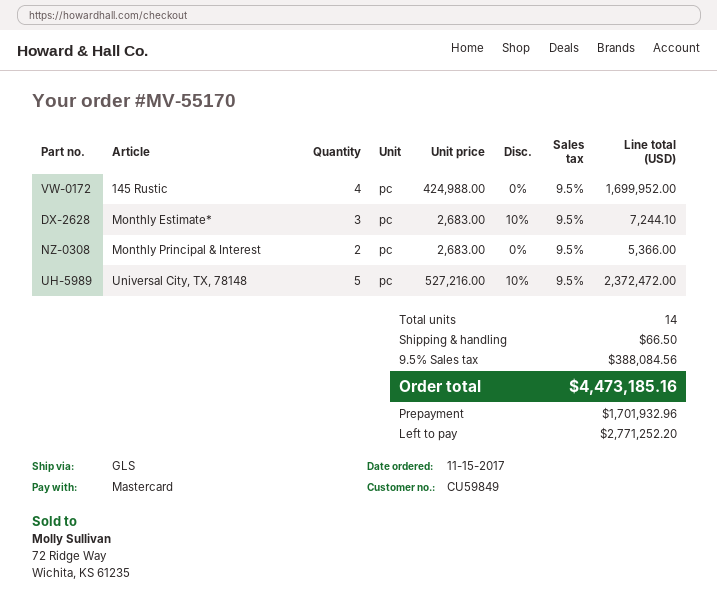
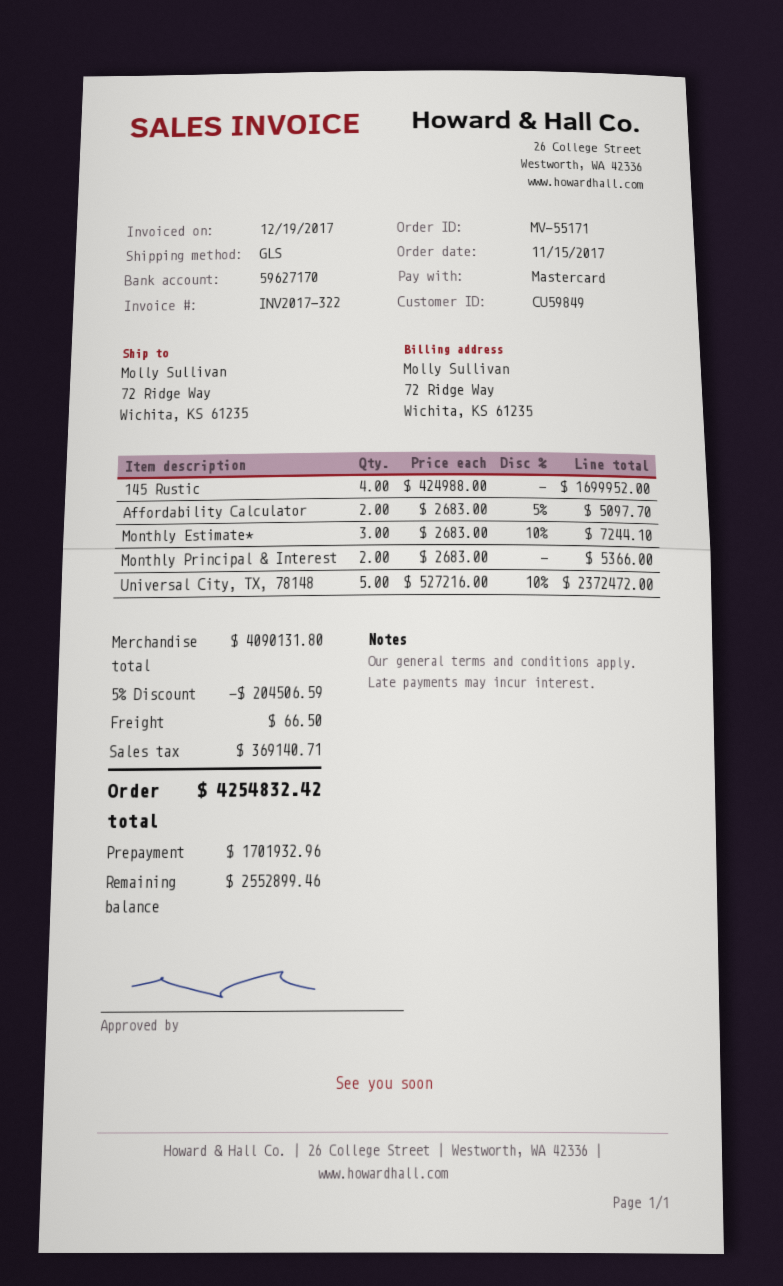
order number: MV-55170 -> MV-55171
Affordability Calculator: none -> 2 x 2683.00 - 5% = 5097.70
discount: none -> 5% = 204506.59
tax: 388084.56 -> 369140.71
total: 4473185.16 -> 4254832.42
balance: 2771252.20 -> 2552899.46

